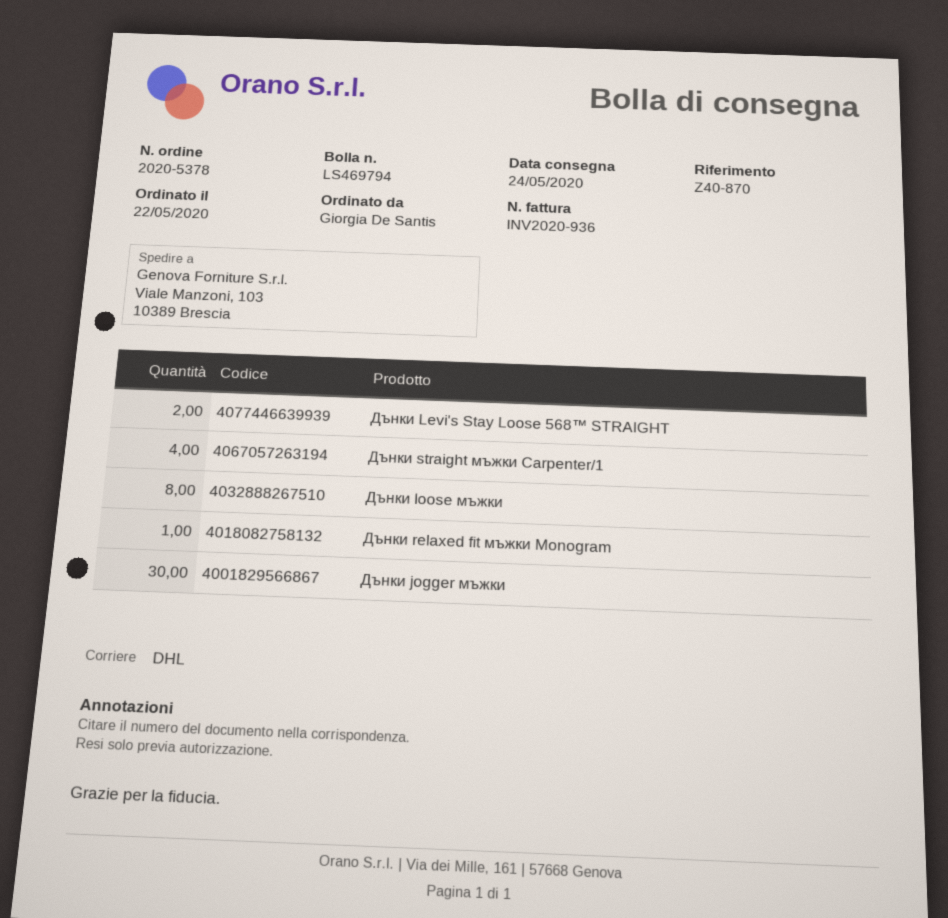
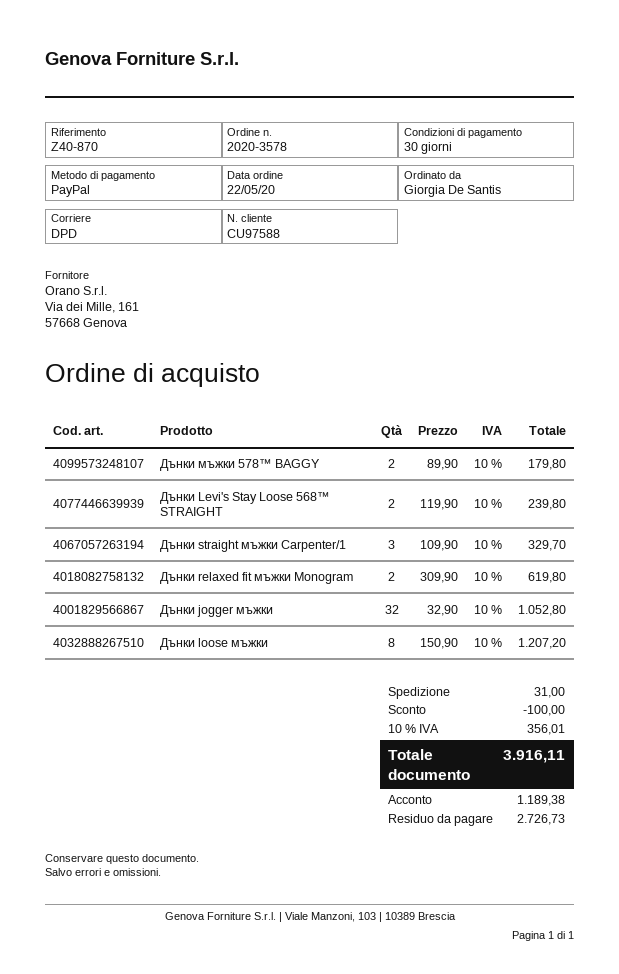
order number: 2020-5378 -> 2020-3578
shipping method: DHL -> DPD
Дънки straight мъжки Carpenter/1: 4 -> 3
Дънки relaxed fit мъжки Monogram: 1 -> 2
Дънки jogger мъжки: 30 -> 32
Дънки мъжки 578™ BAGGY: none -> 2

